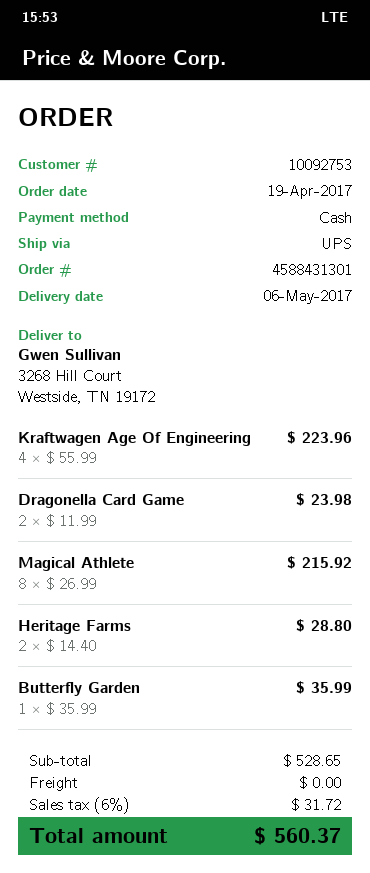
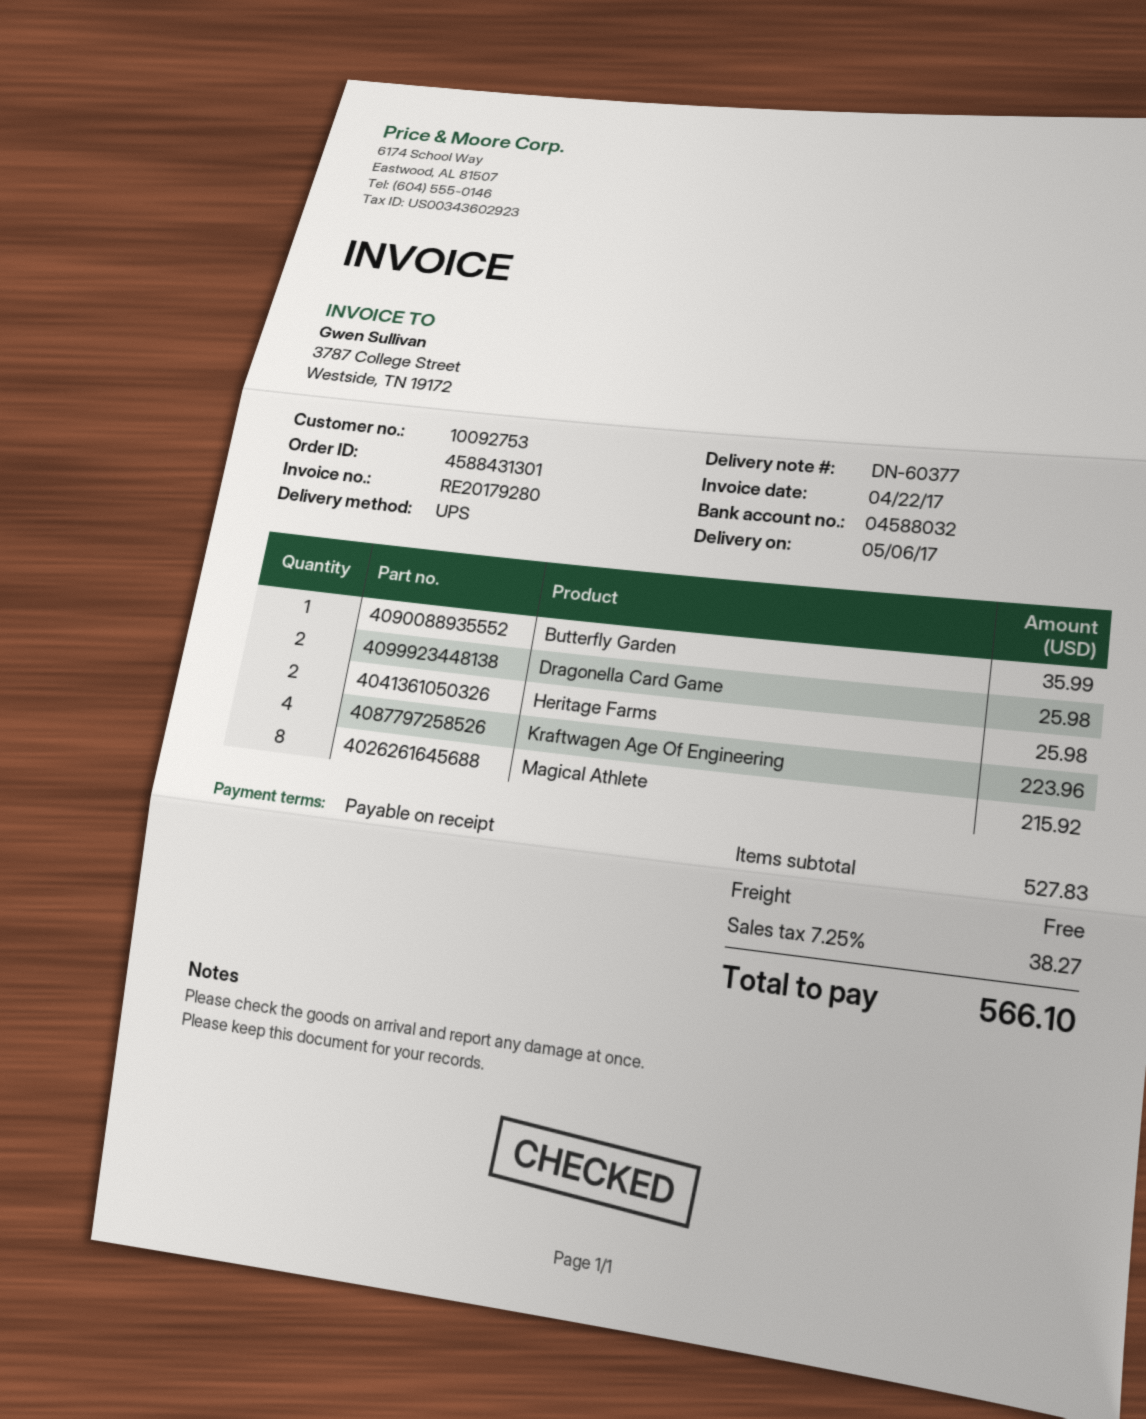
Dragonella Card Game: 2 for 23.98 -> 2 for 25.98
Heritage Farms: 2 for 28.80 -> 2 for 25.98
subtotal: 528.65 -> 527.83
tax: 6% = 31.72 -> 7.25% = 38.27
total: 560.37 -> 566.10

